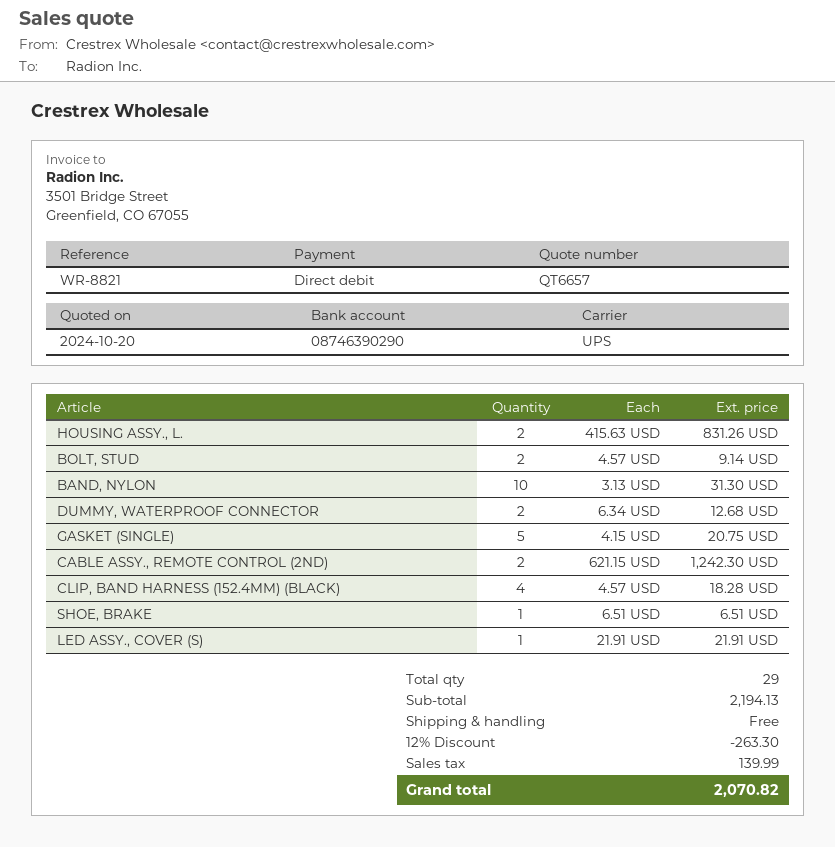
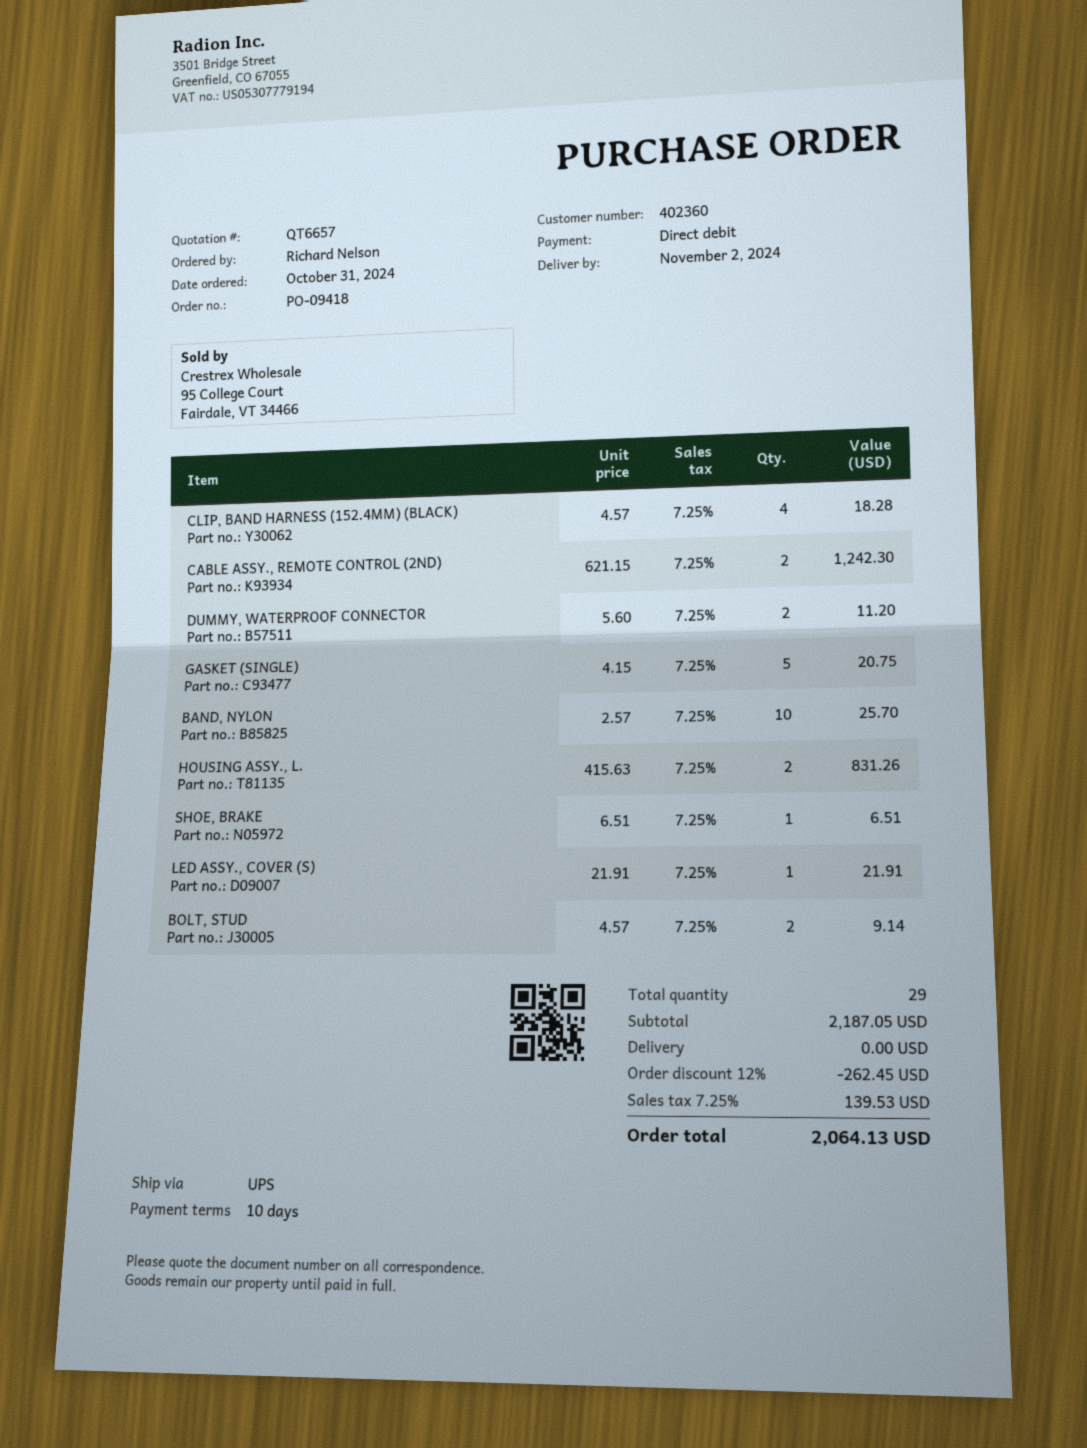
BAND, NYLON: 10 x 3.13 = 31.30 -> 10 x 2.57 = 25.70
DUMMY, WATERPROOF CONNECTOR: 2 x 6.34 = 12.68 -> 2 x 5.60 = 11.20
subtotal: 2194.13 -> 2187.05
discount: 12% = 263.30 -> 12% = 262.45
tax: 139.99 -> 139.53
total: 2070.82 -> 2064.13

